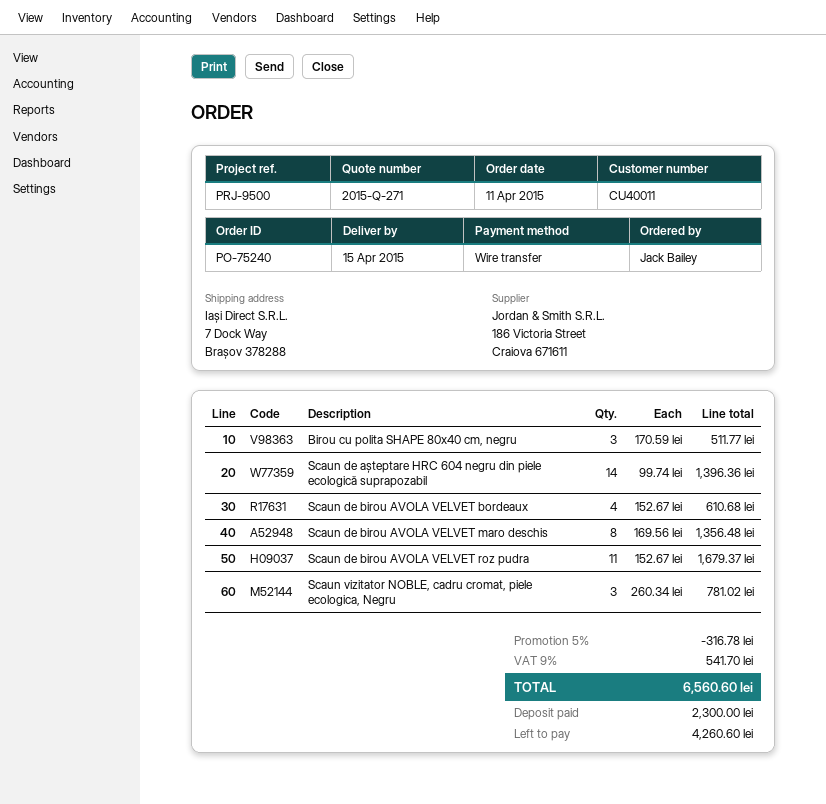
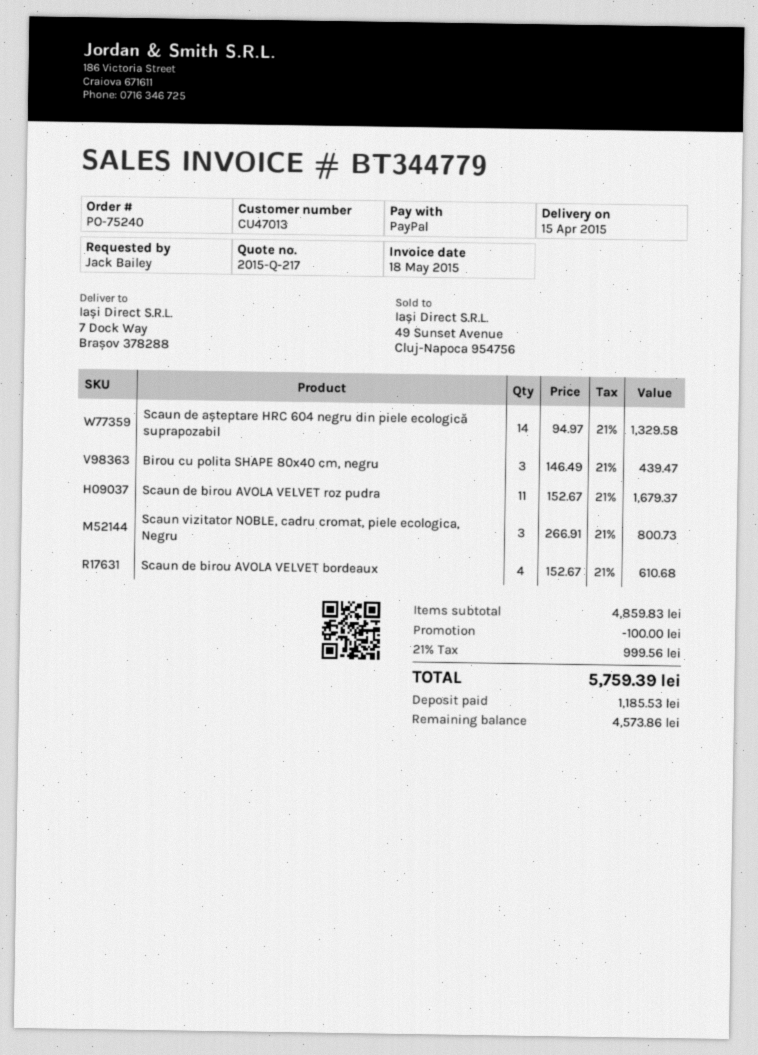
quote number: 2015-Q-271 -> 2015-Q-217
customer number: CU40011 -> CU47013
payment method: bank transfer -> PayPal
Birou cu polita SHAPE 80x40 cm, negru: 3 x 170.59 = 511.77 -> 3 x 146.49 = 439.47
Scaun de așteptare HRC 604 negru din piele ecologică suprapozabil: 14 x 99.74 = 1396.36 -> 14 x 94.97 = 1329.58
Scaun de birou AVOLA VELVET maro deschis: 8 x 169.56 = 1356.48 -> none
Scaun vizitator NOBLE, cadru cromat, piele ecologica, Negru: 3 x 260.34 = 781.02 -> 3 x 266.91 = 800.73
discount: 316.78 -> 100.00
tax: 9% = 541.70 -> 21% = 999.56
total: 6560.60 -> 5759.39
deposit: 2300.00 -> 1185.53
balance: 4260.60 -> 4573.86

